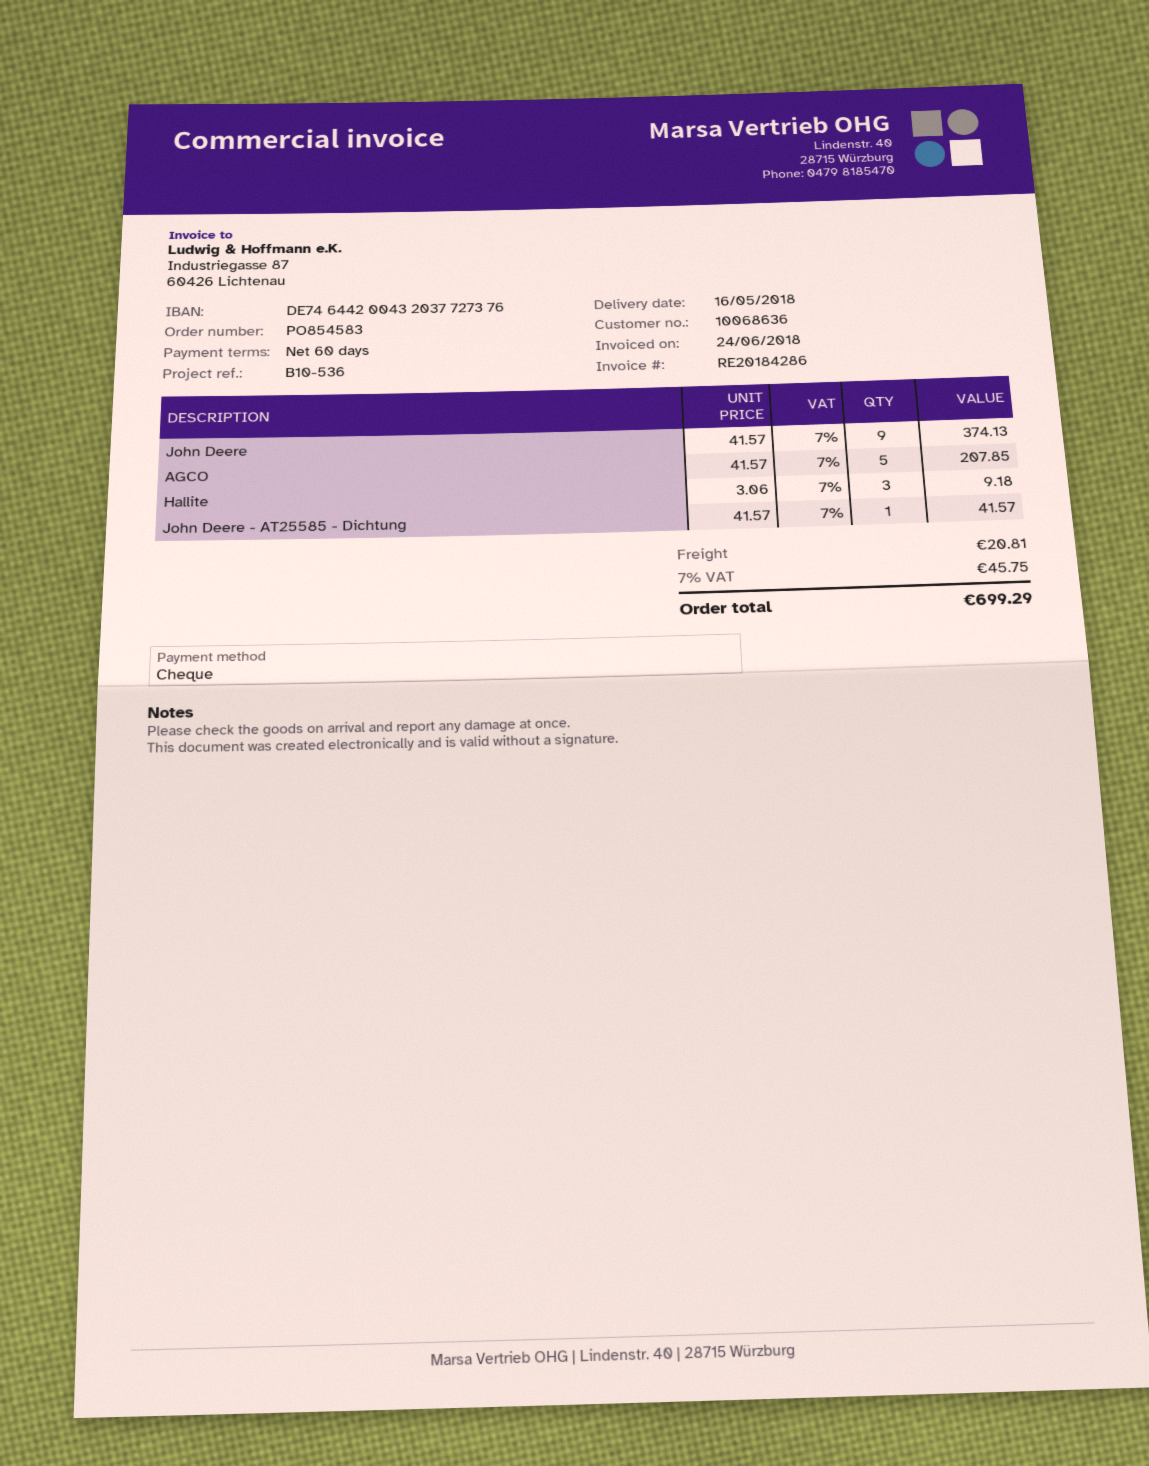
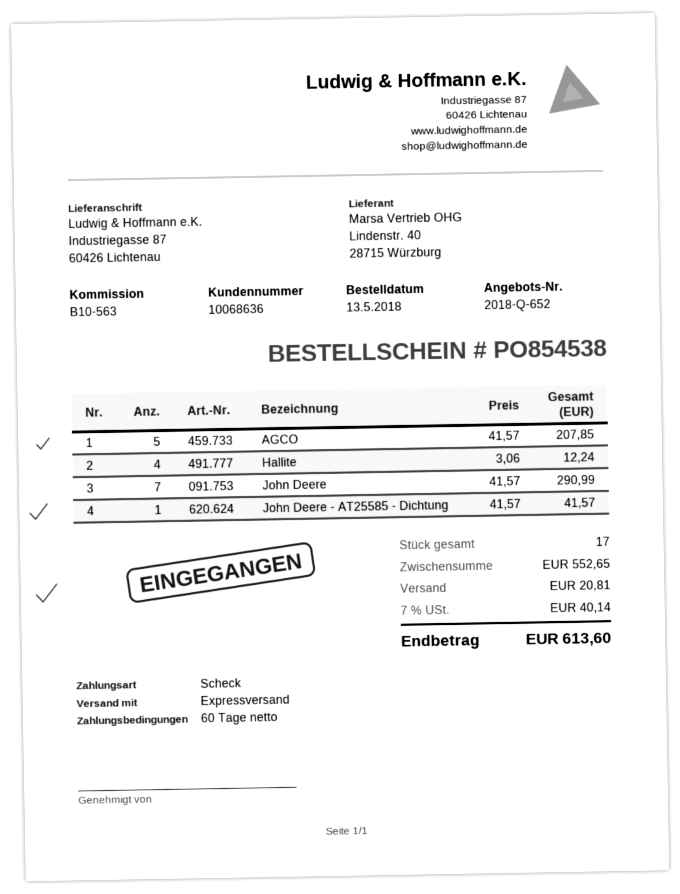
order number: PO854583 -> PO854538
reference: B10-536 -> B10-563
John Deere: 9 x 41.57 = 374.13 -> 7 x 41.57 = 290.99
Hallite: 3 x 3.06 = 9.18 -> 4 x 3.06 = 12.24
tax: 7% = 45.75 -> 7% = 40.14
total: 699.29 -> 613.60

